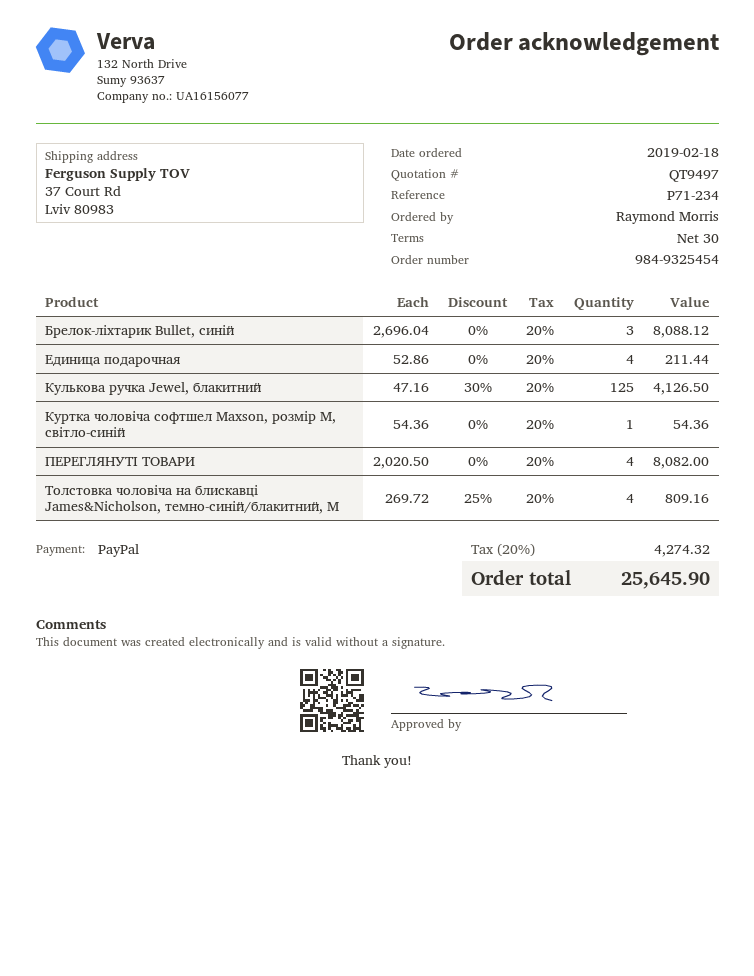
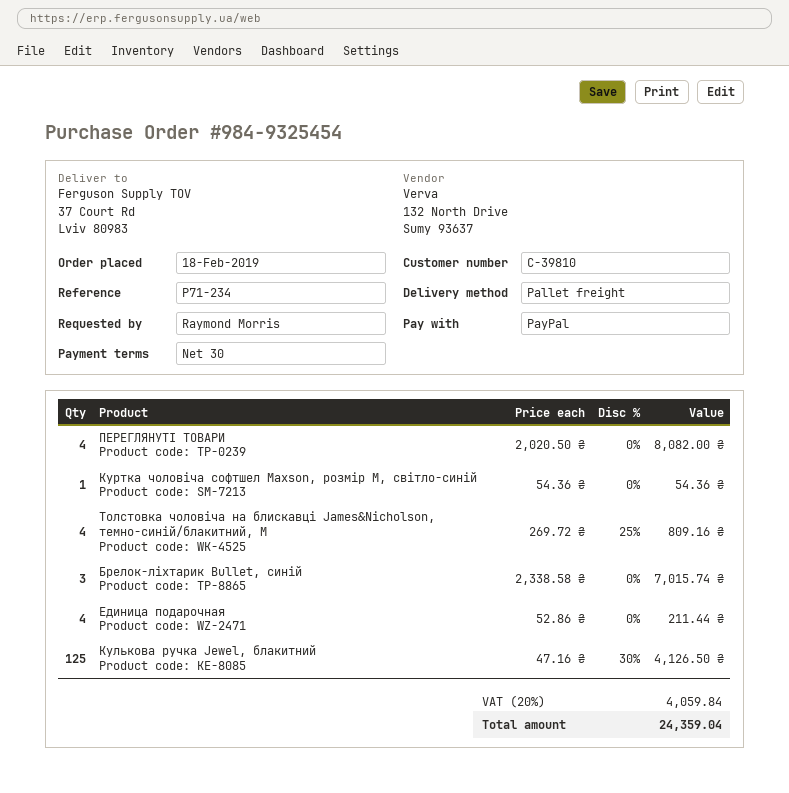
Брелок-ліхтарик Bullet, синій: 3 x 2696.04 = 8088.12 -> 3 x 2338.58 = 7015.74
tax: 20% = 4274.32 -> 20% = 4059.84
total: 25645.90 -> 24359.04

